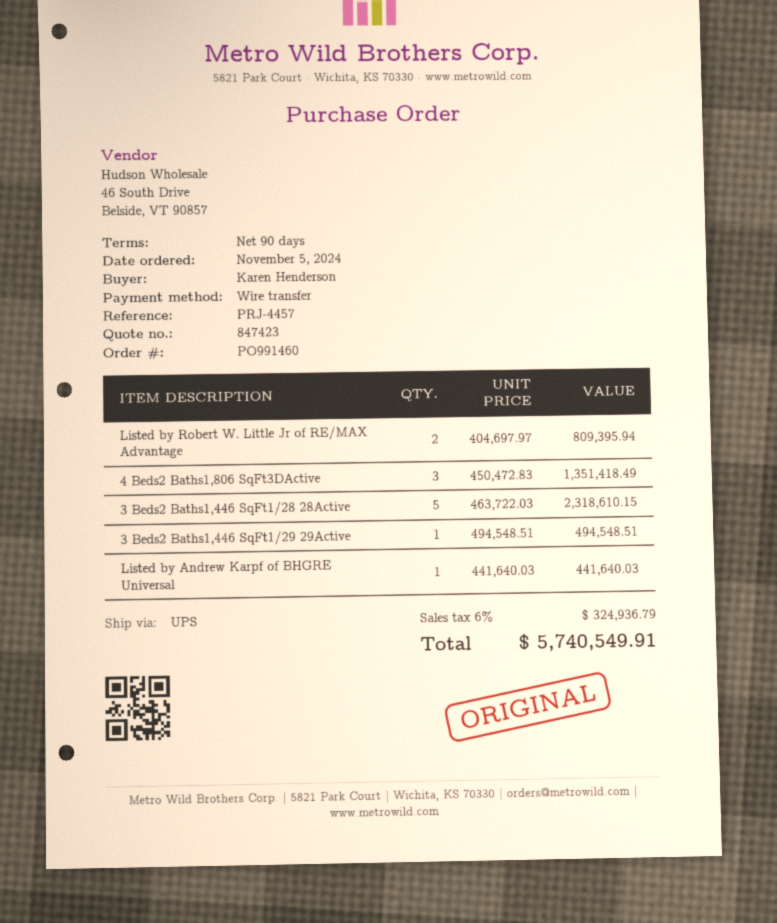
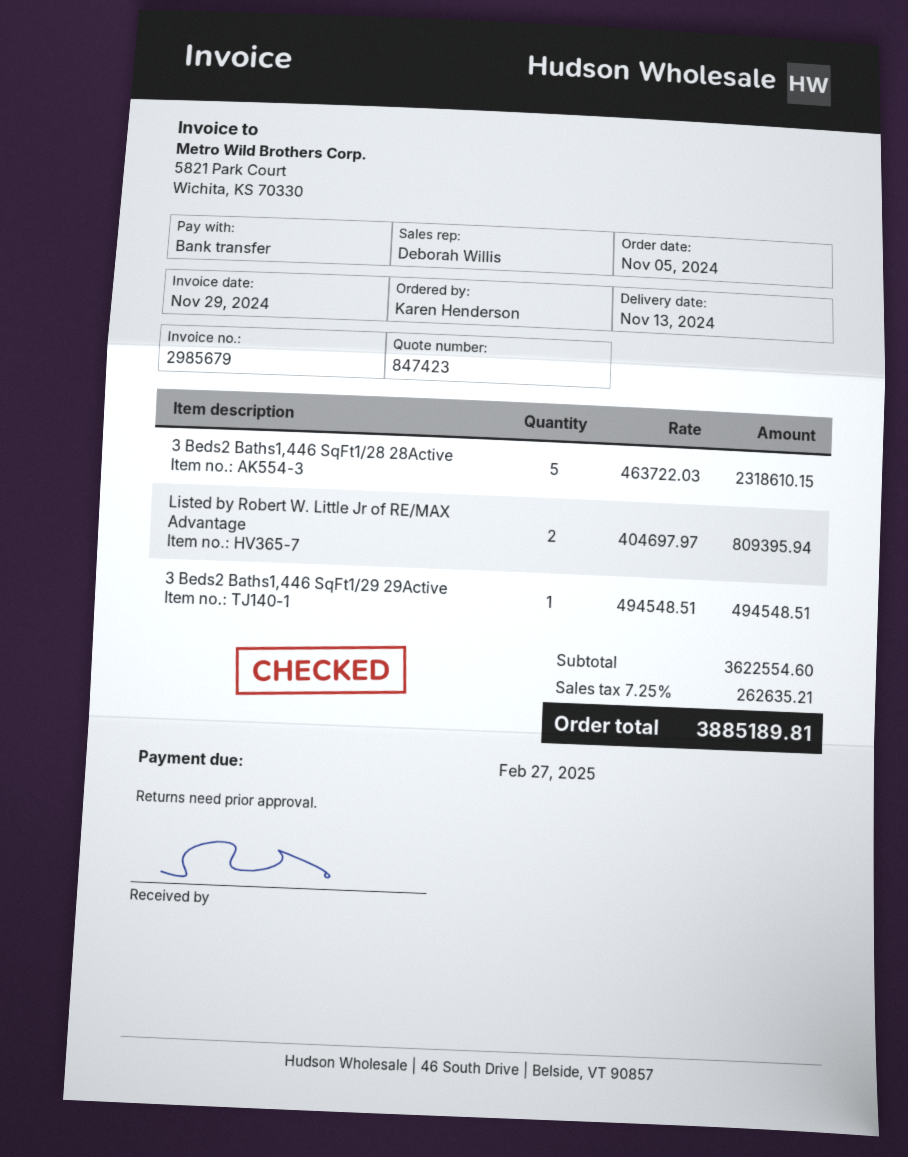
4 Beds2 Baths1,806 SqFt3DActive: 3 x 450472.83 = 1351418.49 -> none
Listed by Andrew Karpf of BHGRE Universal: 1 x 441640.03 = 441640.03 -> none
tax: 6% = 324936.79 -> 7.25% = 262635.21
total: 5740549.91 -> 3885189.81

